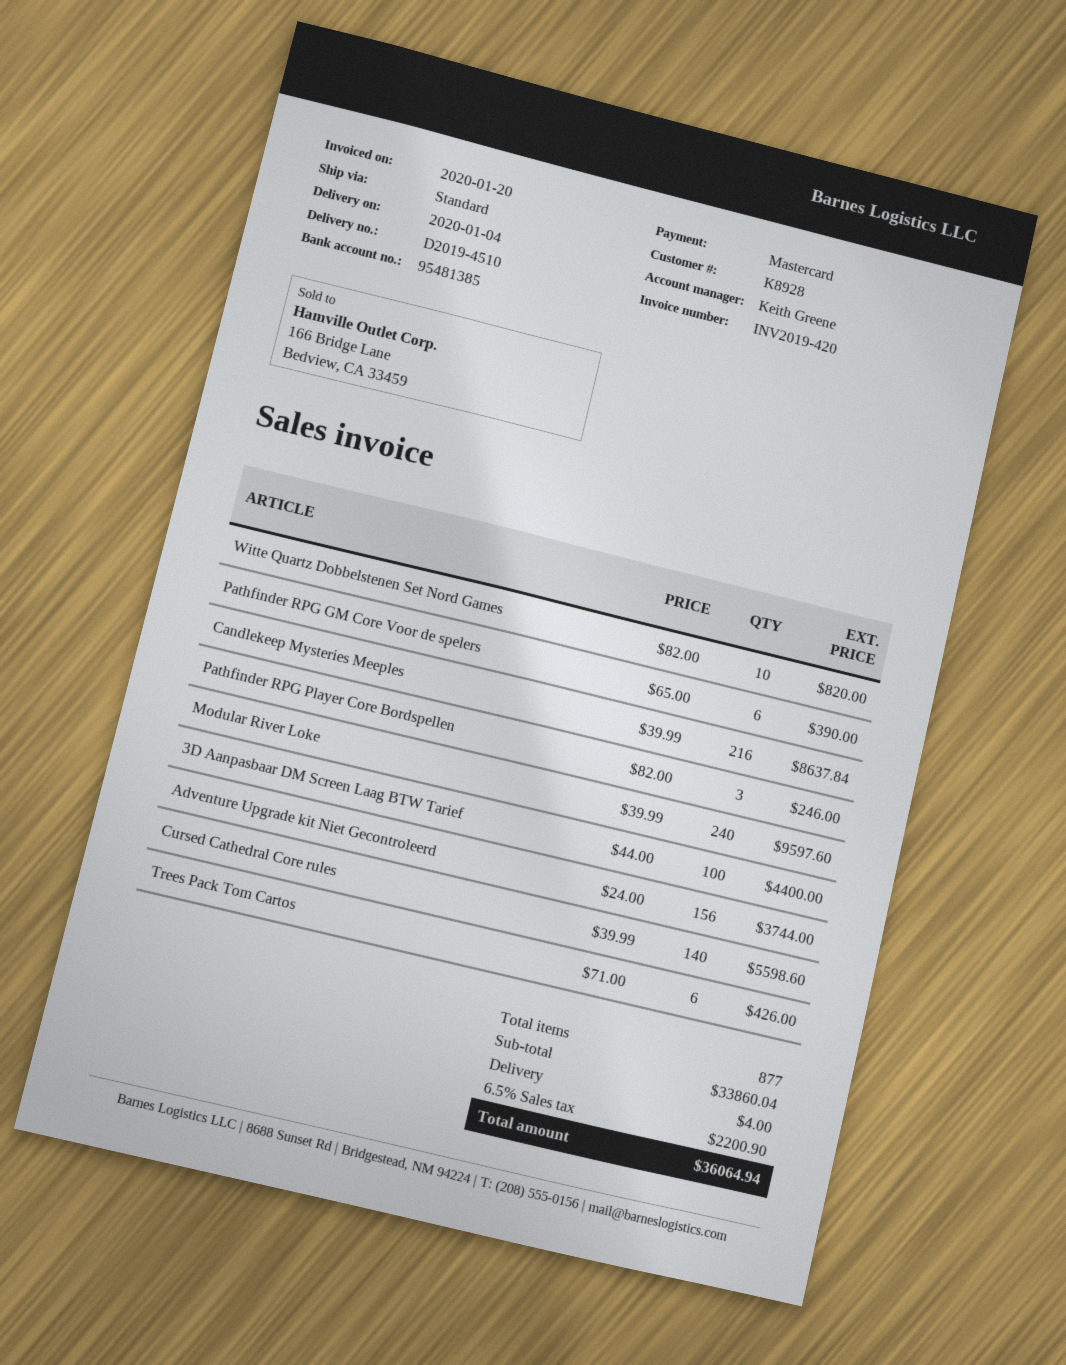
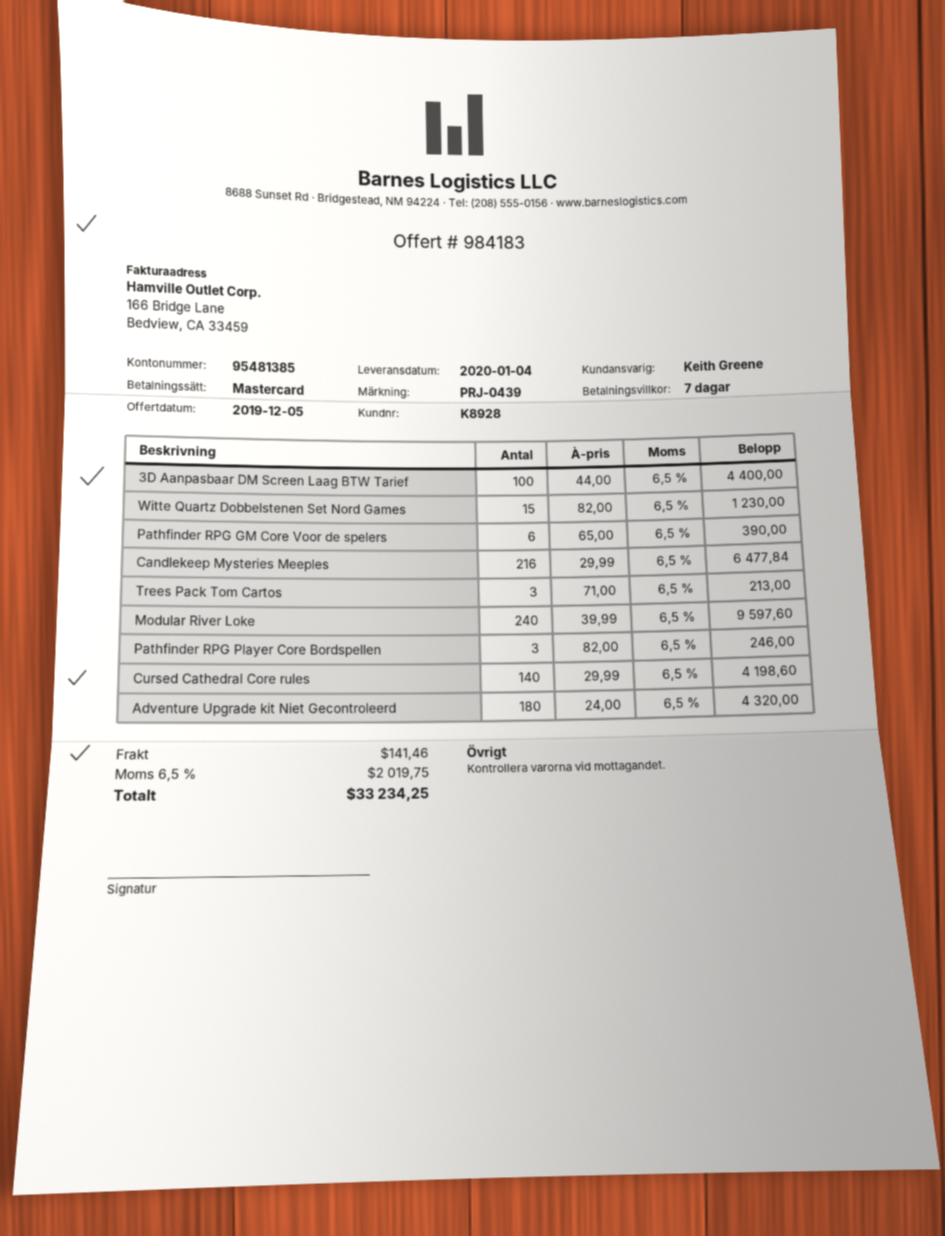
Witte Quartz Dobbelstenen Set Nord Games: 10 x 82.00 = 820.00 -> 15 x 82.00 = 1230.00
Candlekeep Mysteries Meeples: 216 x 39.99 = 8637.84 -> 216 x 29.99 = 6477.84
Adventure Upgrade kit Niet Gecontroleerd: 156 x 24.00 = 3744.00 -> 180 x 24.00 = 4320.00
Cursed Cathedral Core rules: 140 x 39.99 = 5598.60 -> 140 x 29.99 = 4198.60
Trees Pack Tom Cartos: 6 x 71.00 = 426.00 -> 3 x 71.00 = 213.00
shipping: 4.00 -> 141.46
tax: 6.5% = 2200.90 -> 6.5% = 2019.75
total: 36064.94 -> 33234.25

